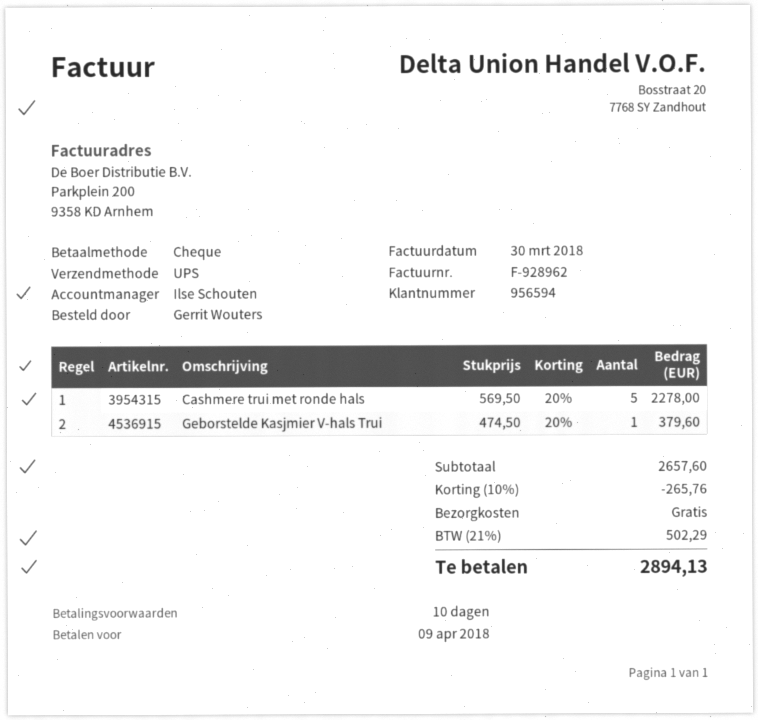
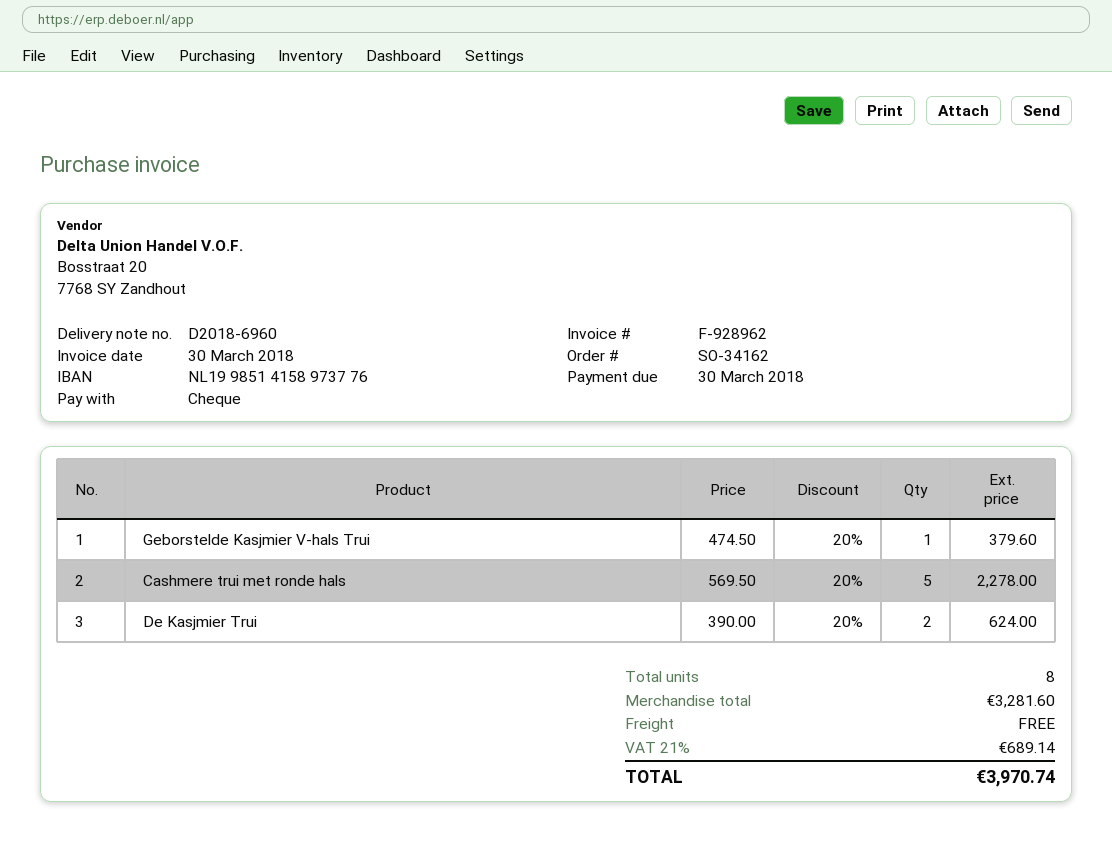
due date: 2018-04-09 -> 2018-03-30
De Kasjmier Trui: none -> 2 x 390.00 - 20% = 624.00
subtotal: 2657.60 -> 3281.60
discount: 10% = 265.76 -> none
tax: 21% = 502.29 -> 21% = 689.14
total: 2894.13 -> 3970.74

